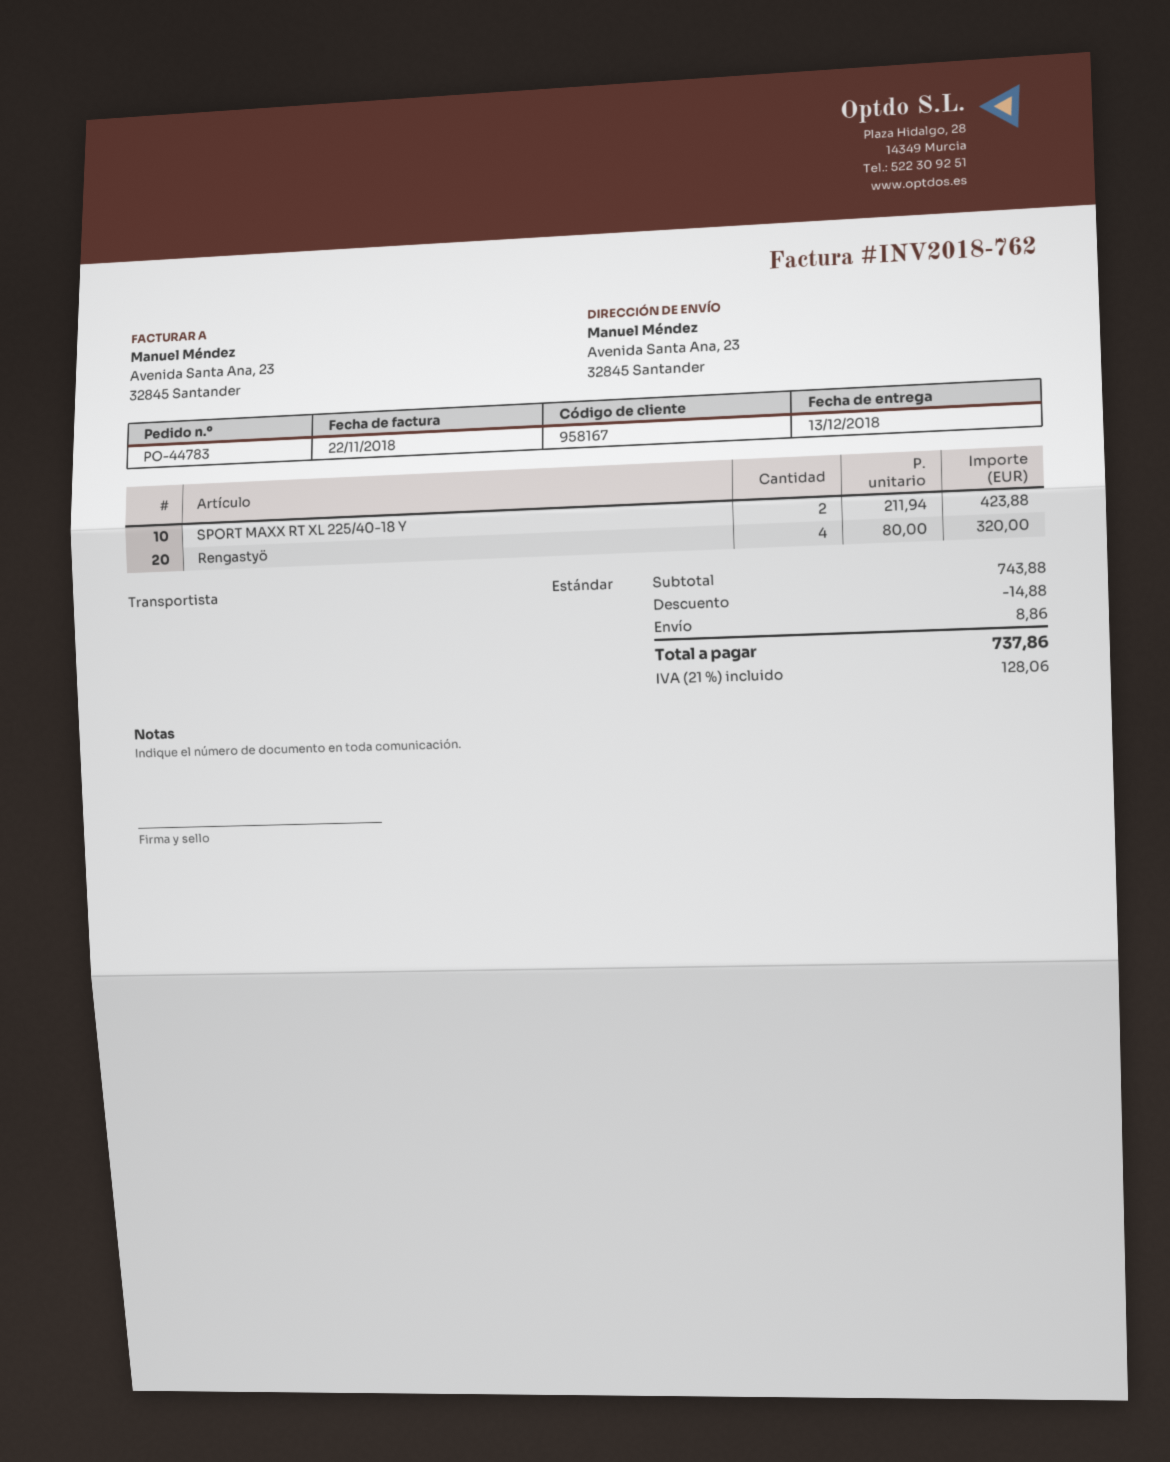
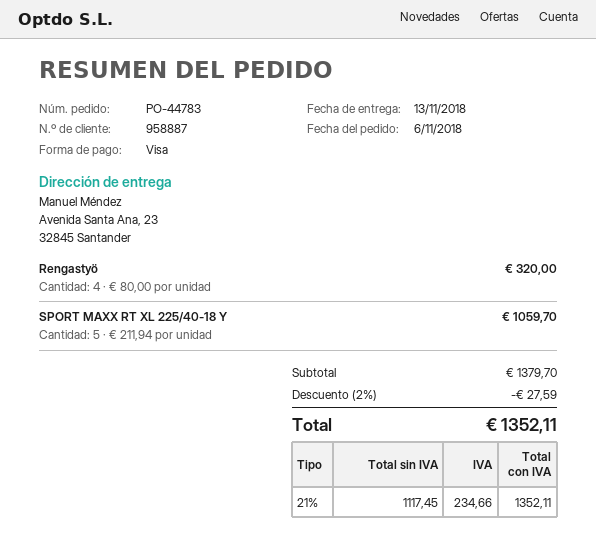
delivery date: 2018-12-13 -> 2018-11-13
customer number: 958167 -> 958887
SPORT MAXX RT XL 225/40-18 Y: 2 x 211.94 = 423.88 -> 5 x 211.94 = 1059.70
subtotal: 743.88 -> 1379.70
discount: 14.88 -> 27.59
shipping: 8.86 -> none
tax: 21% = 128.06 -> 21% = 234.66
total: 737.86 -> 1352.11

